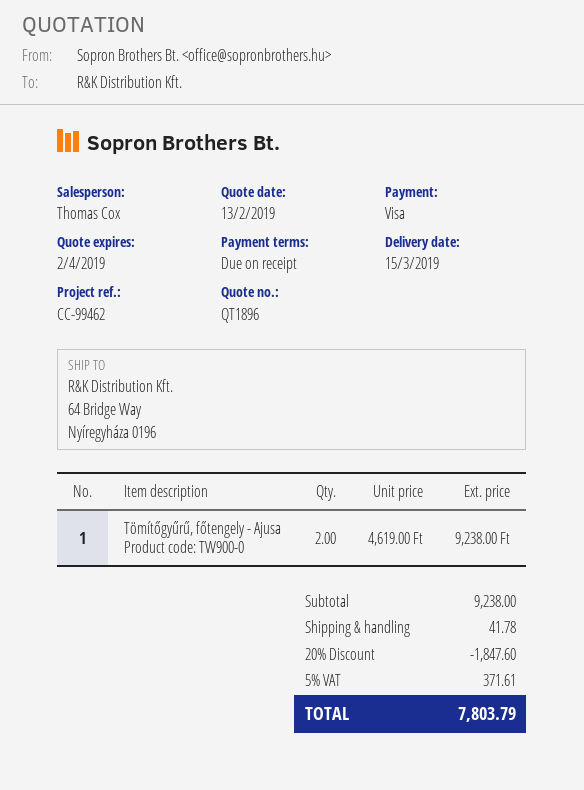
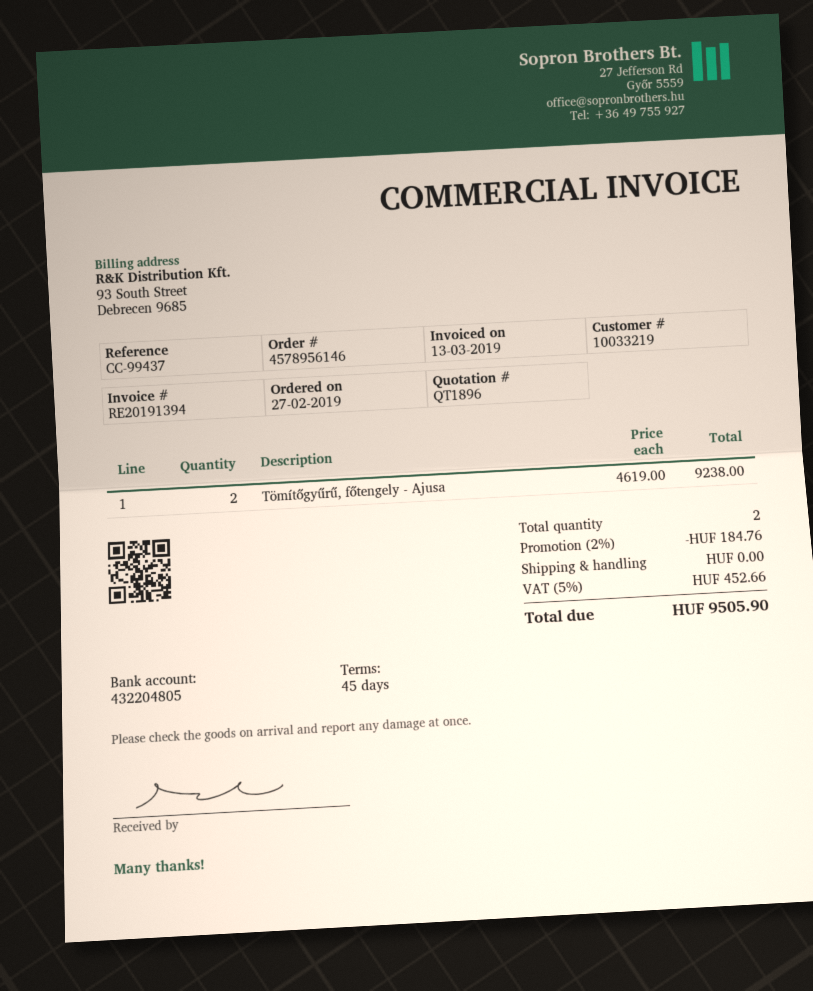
payment terms: on receipt -> 45 days
reference: CC-99462 -> CC-99437
discount: 20% = 1847.60 -> 2% = 184.76
shipping: 41.78 -> 0.00
tax: 5% = 371.61 -> 5% = 452.66
total: 7803.79 -> 9505.90

